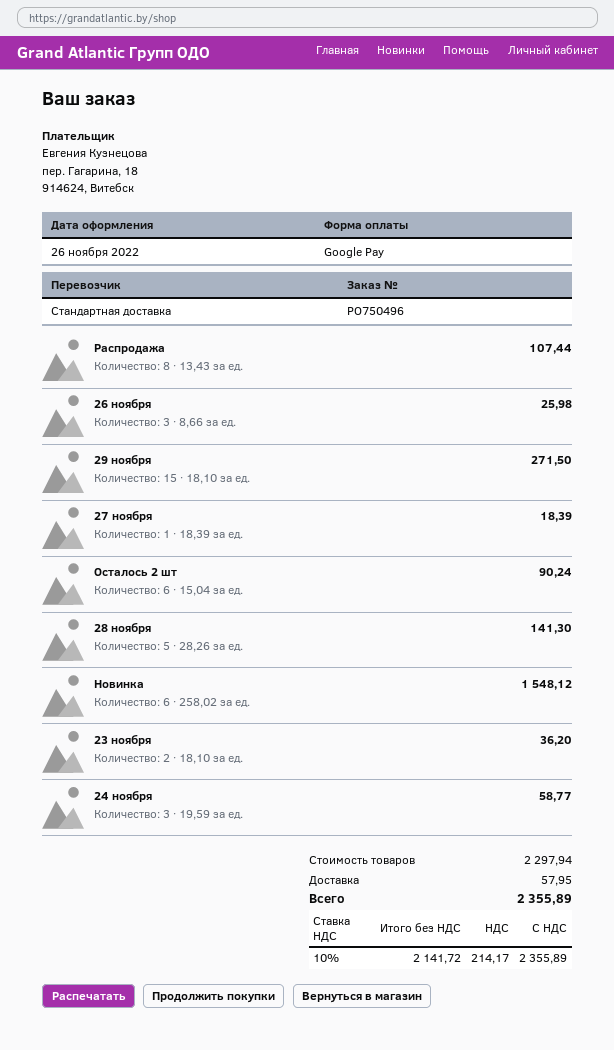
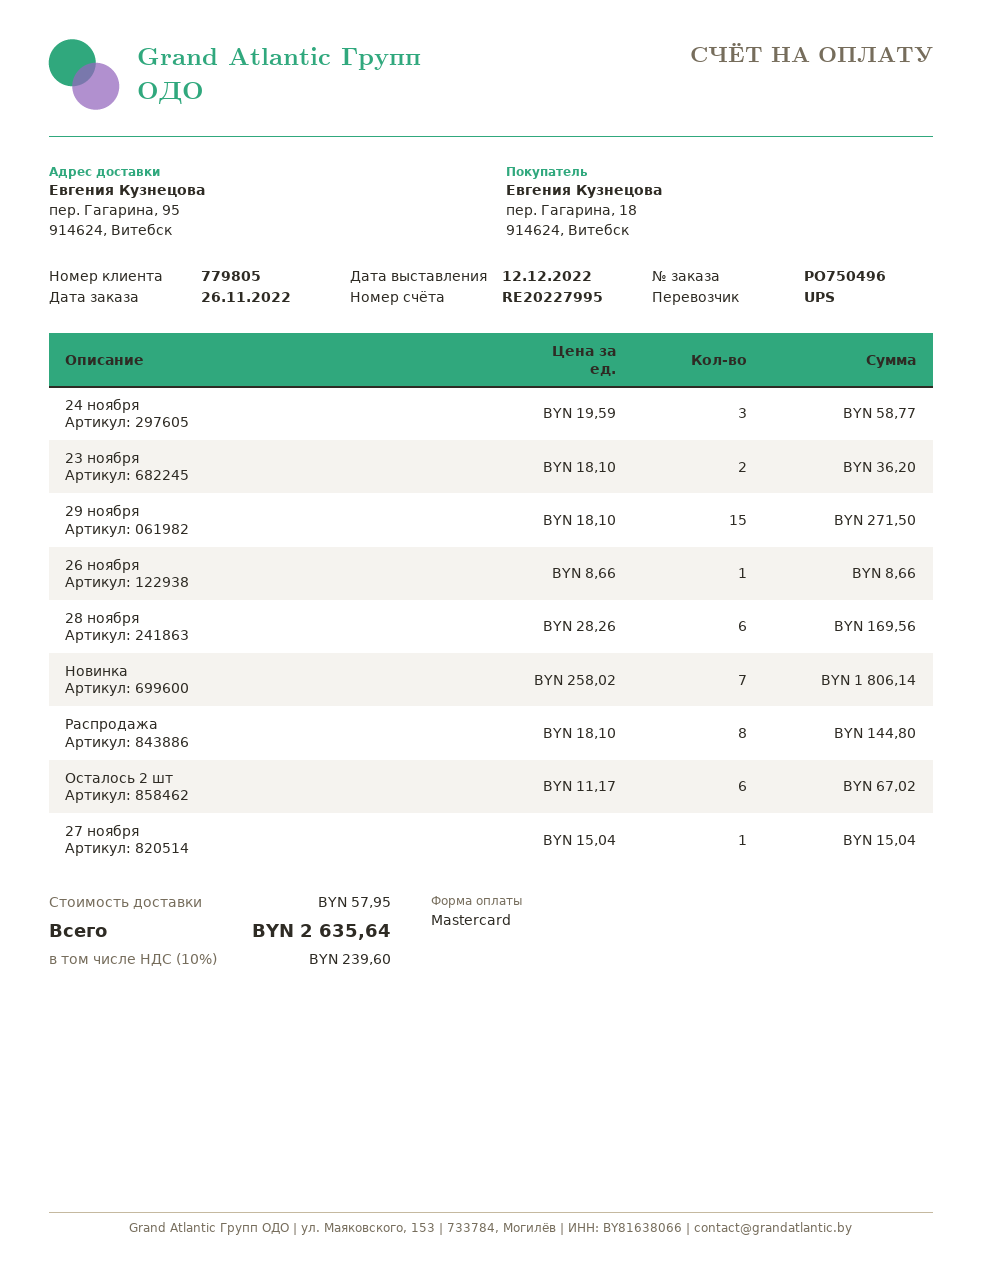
payment method: Google Pay -> Mastercard
shipping method: standard -> UPS
Распродажа: 8 x 13.43 = 107.44 -> 8 x 18.10 = 144.80
26 ноября: 3 x 8.66 = 25.98 -> 1 x 8.66 = 8.66
27 ноября: 1 x 18.39 = 18.39 -> 1 x 15.04 = 15.04
Осталось 2 шт: 6 x 15.04 = 90.24 -> 6 x 11.17 = 67.02
28 ноября: 5 x 28.26 = 141.30 -> 6 x 28.26 = 169.56
Новинка: 6 x 258.02 = 1548.12 -> 7 x 258.02 = 1806.14
tax: 10% = 214.17 -> 10% = 239.60
total: 2355.89 -> 2635.64

